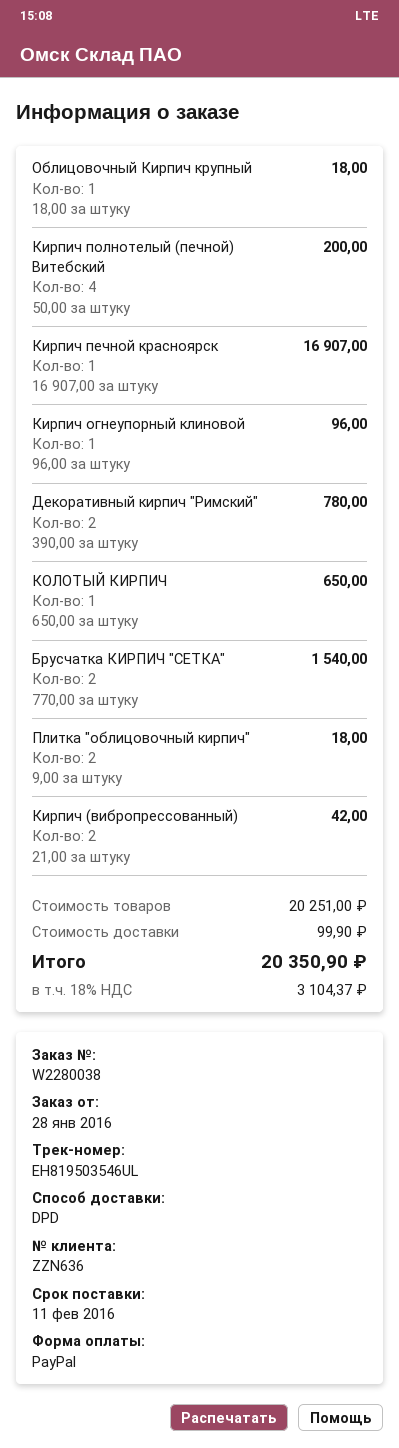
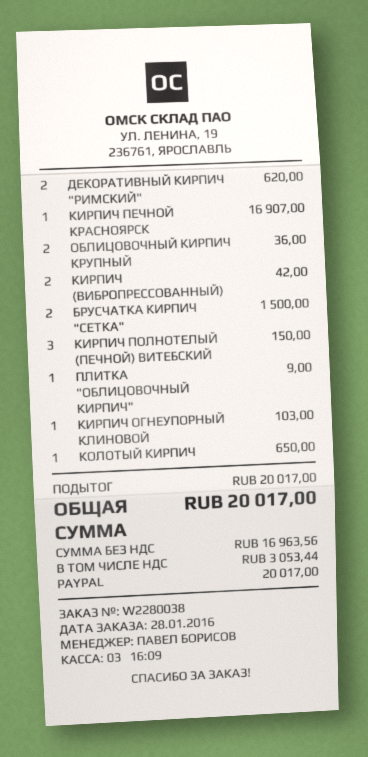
Облицовочный Кирпич крупный: 1 for 18.00 -> 2 for 36.00
Кирпич полнотелый (печной) Витебский: 4 for 200.00 -> 3 for 150.00
Кирпич огнеупорный клиновой: 1 for 96.00 -> 1 for 103.00
Декоративный кирпич "Римский": 2 for 780.00 -> 2 for 620.00
Брусчатка КИРПИЧ "СЕТКА": 2 for 1540.00 -> 2 for 1500.00
Плитка "облицовочный кирпич": 2 for 18.00 -> 1 for 9.00
subtotal: 20251.00 -> 20017.00
shipping: 99.90 -> none
tax: 3104.37 -> 3053.44
total: 20350.90 -> 20017.00

